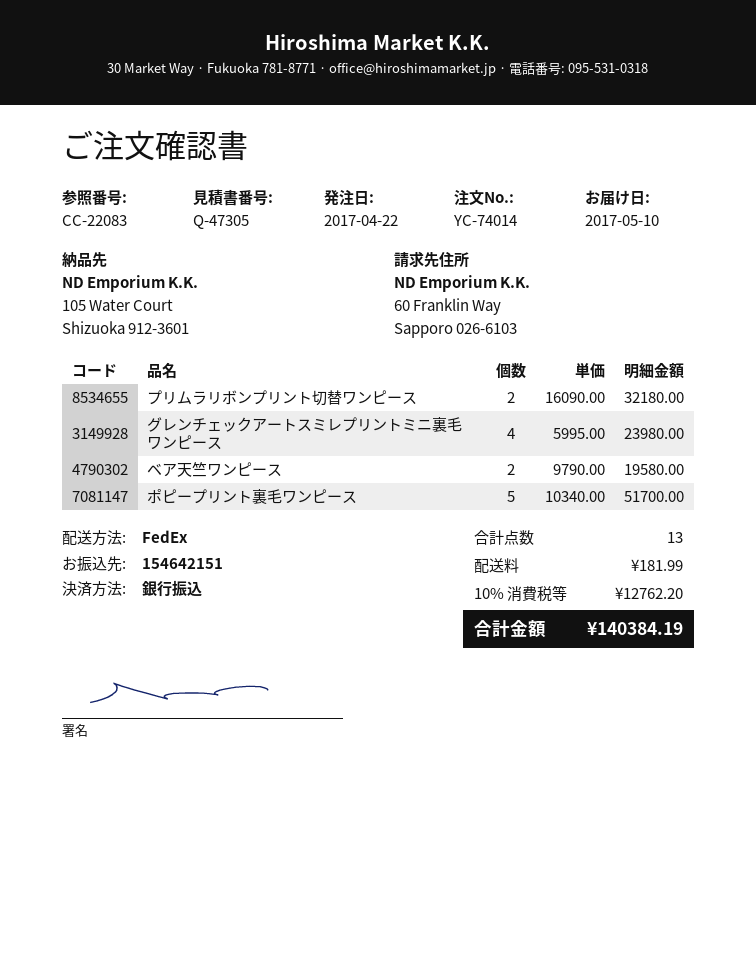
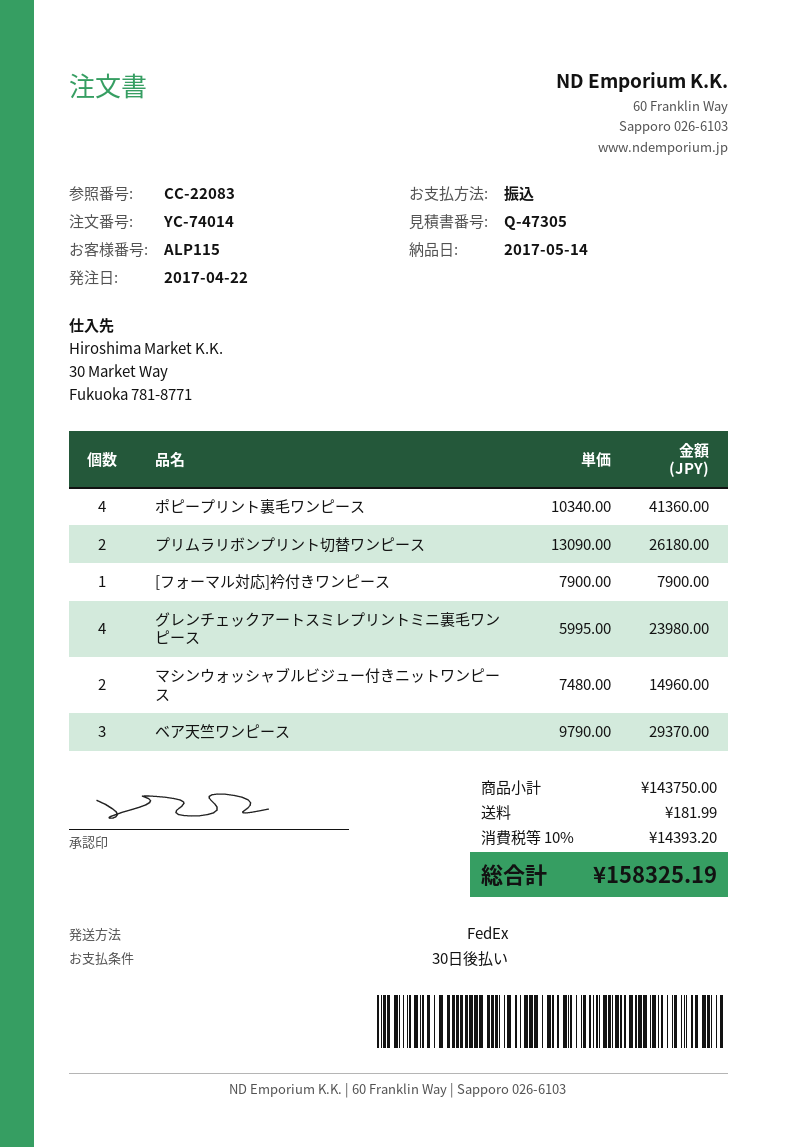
delivery date: 2017-05-10 -> 2017-05-14
プリムラリボンプリント切替ワンピース: 2 x 16090.00 = 32180.00 -> 2 x 13090.00 = 26180.00
ベア天竺ワンピース: 2 x 9790.00 = 19580.00 -> 3 x 9790.00 = 29370.00
ポピープリント裏毛ワンピース: 5 x 10340.00 = 51700.00 -> 4 x 10340.00 = 41360.00
[フォーマル対応]衿付きワンピース: none -> 1 x 7900.00 = 7900.00
マシンウォッシャブルビジュー付きニットワンピース: none -> 2 x 7480.00 = 14960.00
tax: 10% = 12762.20 -> 10% = 14393.20
total: 140384.19 -> 158325.19

